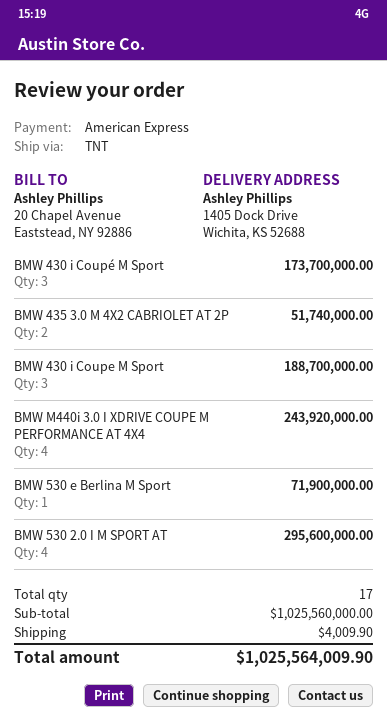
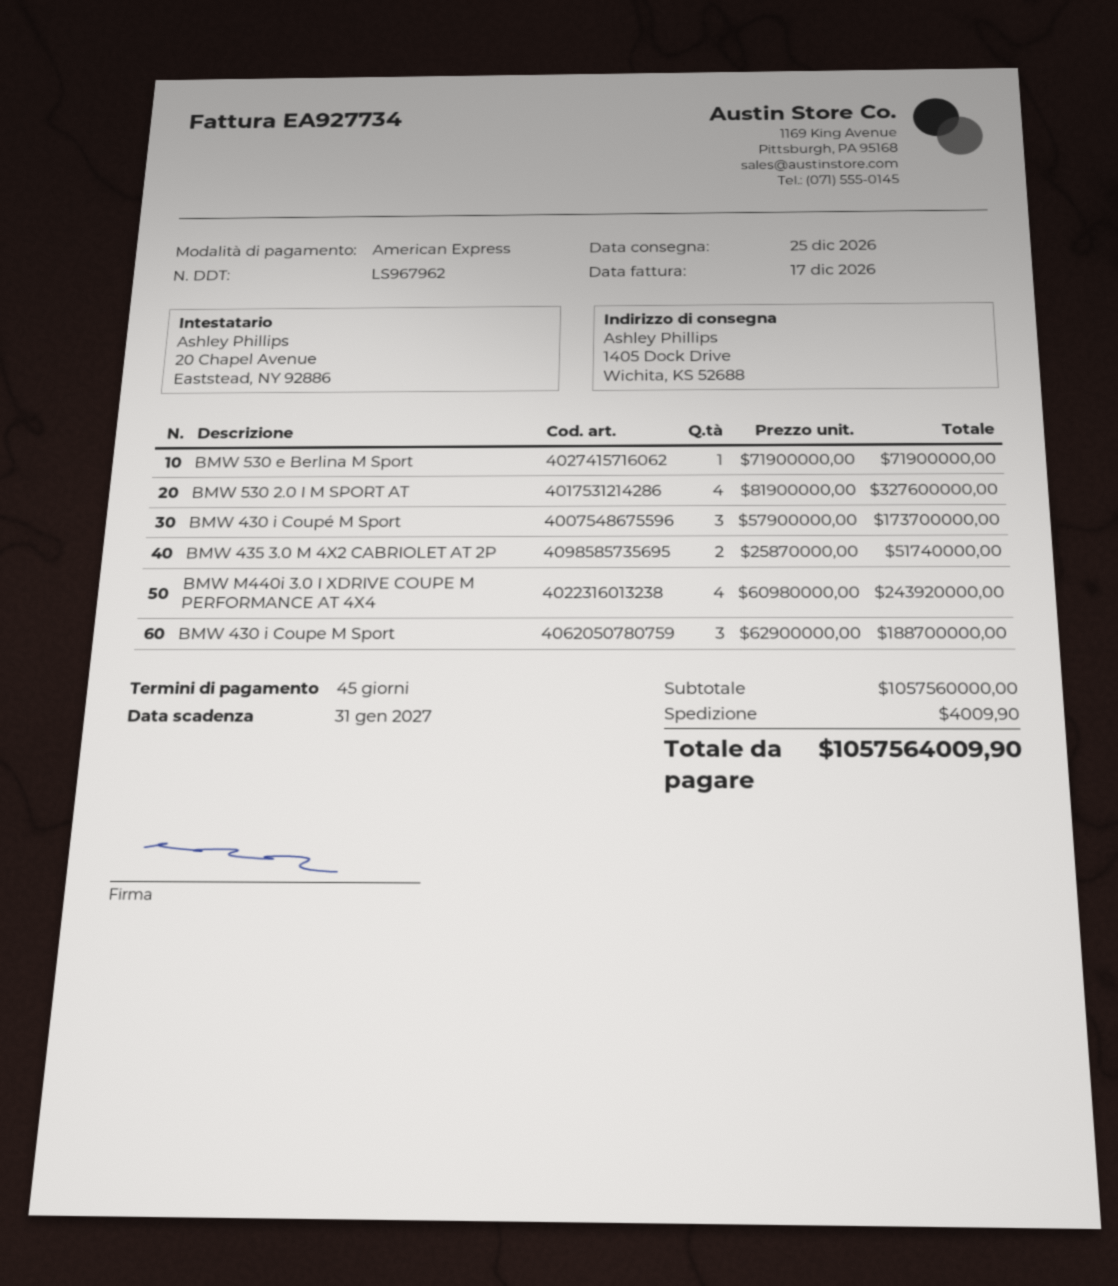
BMW 530 2.0 I M SPORT AT: 4 for 295600000.00 -> 4 for 327600000.00
subtotal: 1025560000.00 -> 1057560000.00
total: 1025564009.90 -> 1057564009.90

